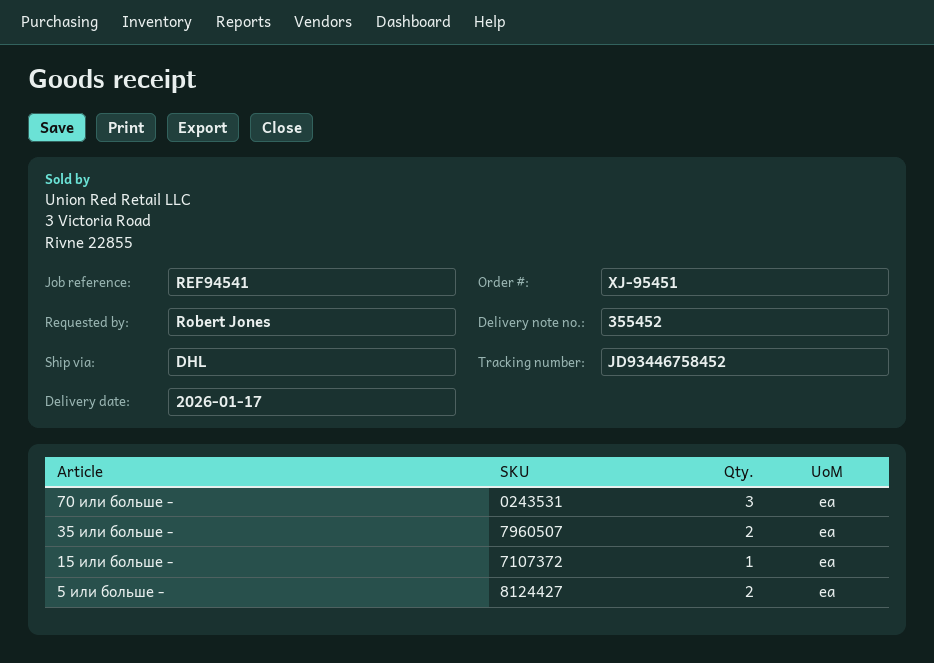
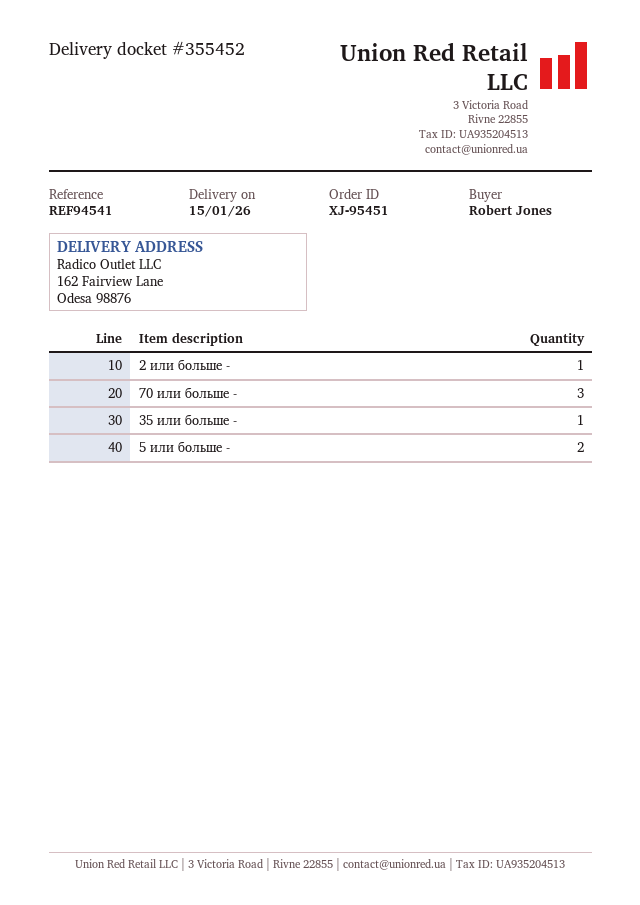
delivery date: 2026-01-17 -> 2026-01-15
35 или больше -: 2 -> 1
15 или больше -: 1 -> none
2 или больше -: none -> 1

